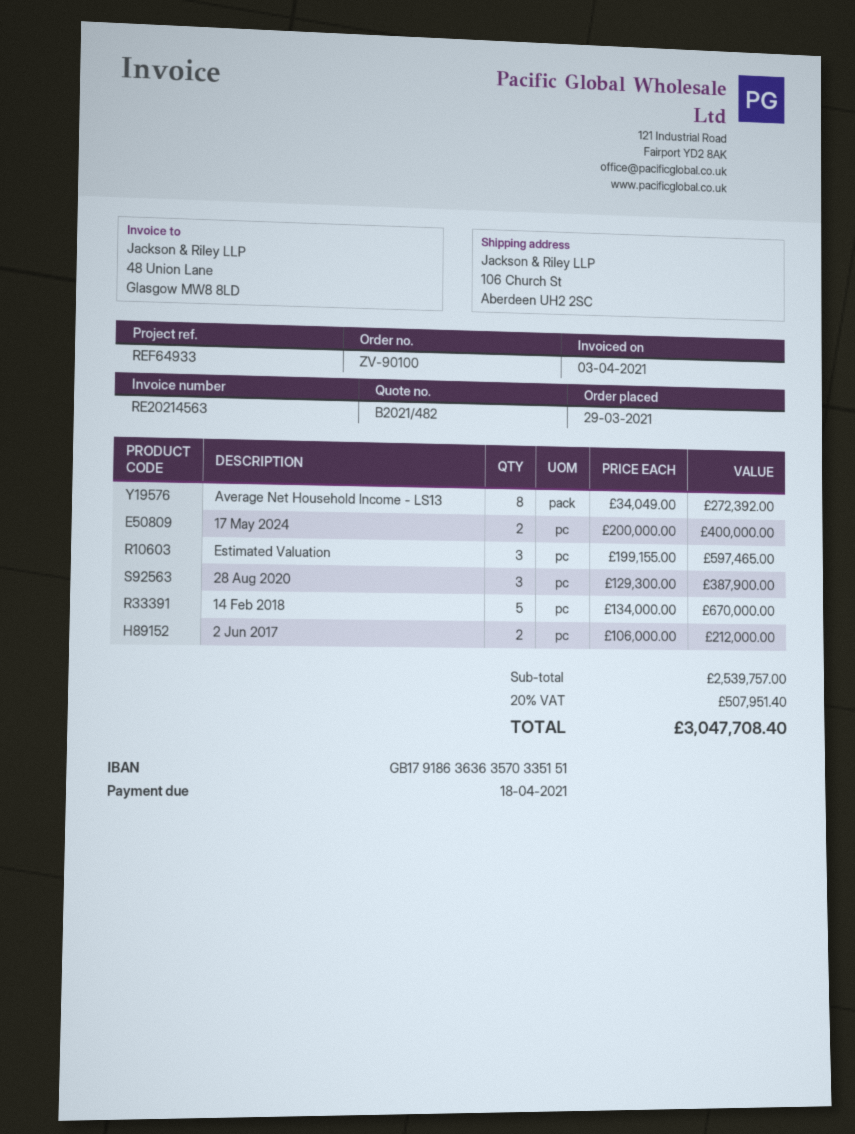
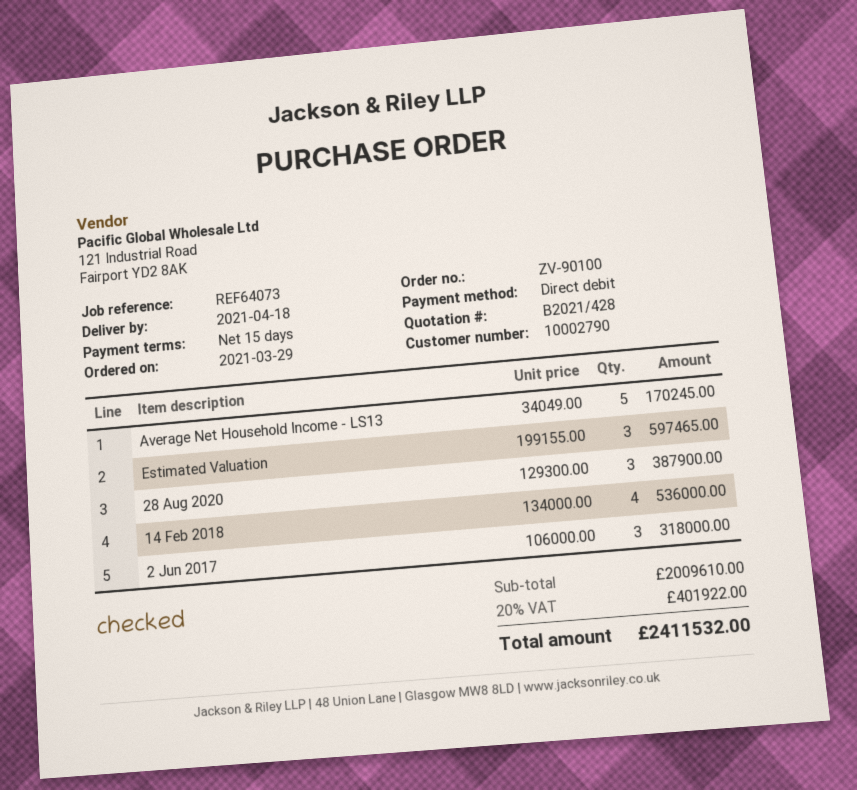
quote number: B2021/482 -> B2021/428
reference: REF64933 -> REF64073
Average Net Household Income - LS13: 8 x 34049.00 = 272392.00 -> 5 x 34049.00 = 170245.00
17 May 2024: 2 x 200000.00 = 400000.00 -> none
14 Feb 2018: 5 x 134000.00 = 670000.00 -> 4 x 134000.00 = 536000.00
2 Jun 2017: 2 x 106000.00 = 212000.00 -> 3 x 106000.00 = 318000.00
subtotal: 2539757.00 -> 2009610.00
tax: 20% = 507951.40 -> 20% = 401922.00
total: 3047708.40 -> 2411532.00

